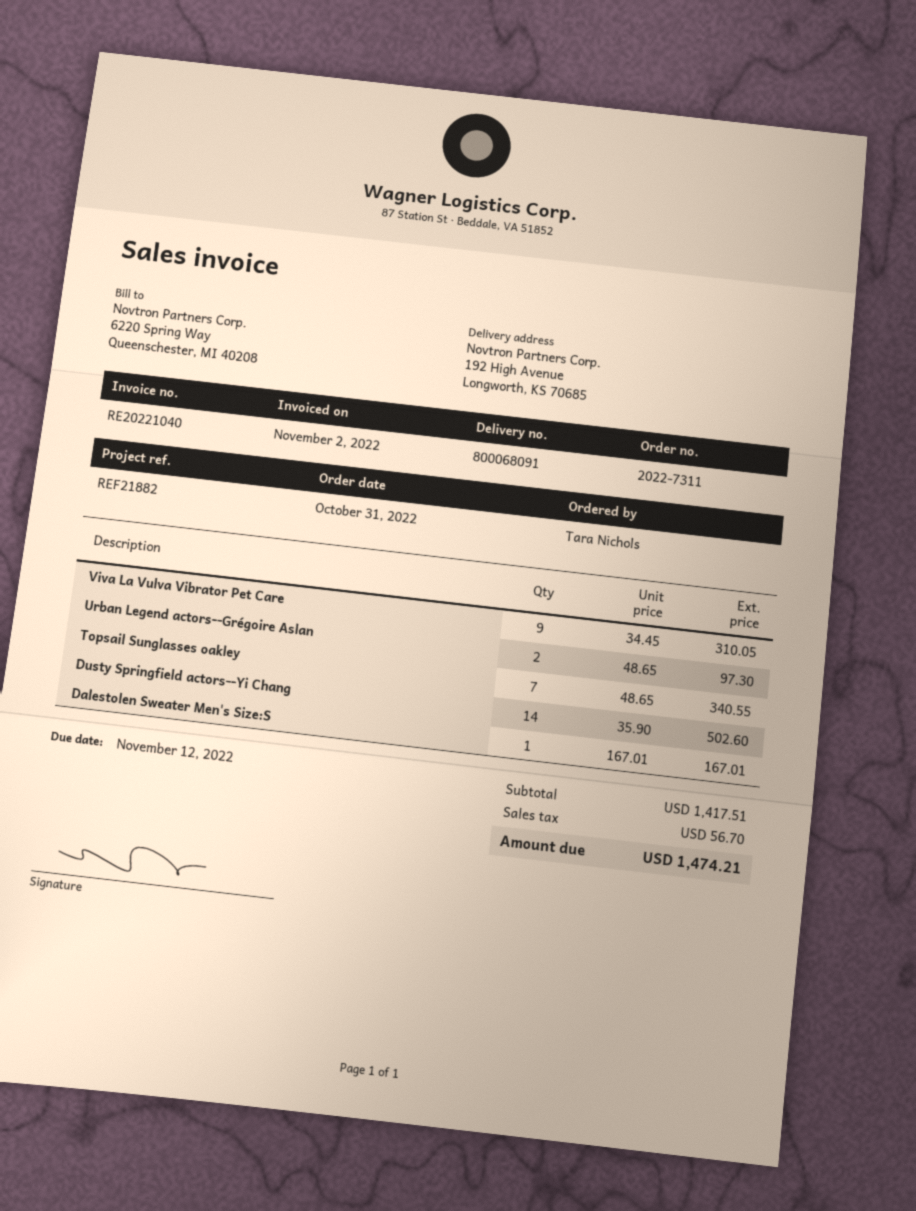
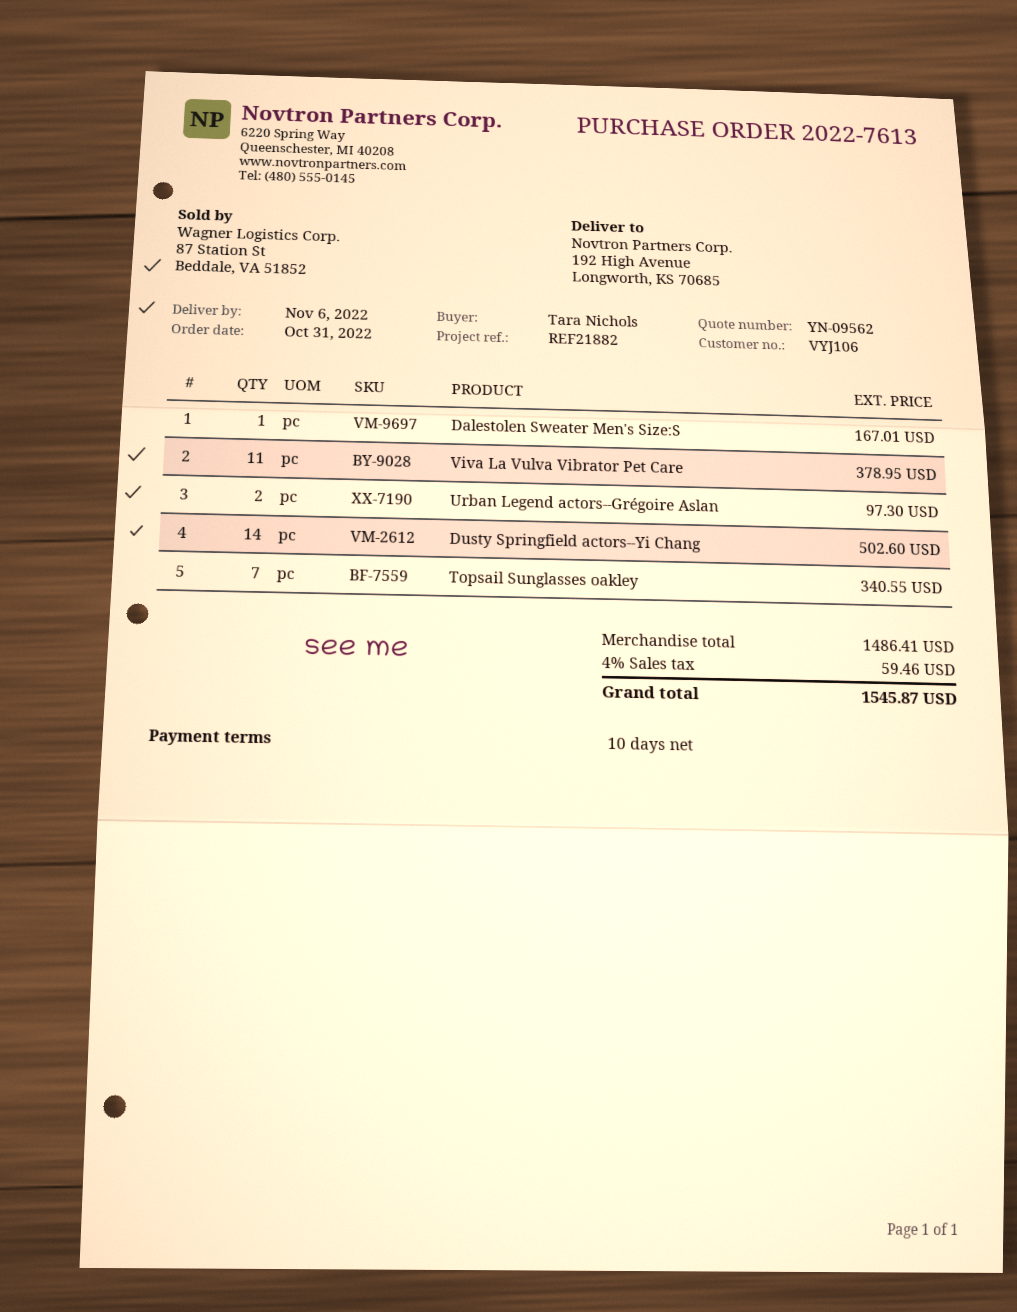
order number: 2022-7311 -> 2022-7613
Viva La Vulva Vibrator Pet Care: 9 for 310.05 -> 11 for 378.95
subtotal: 1417.51 -> 1486.41
tax: 56.70 -> 59.46
total: 1474.21 -> 1545.87

